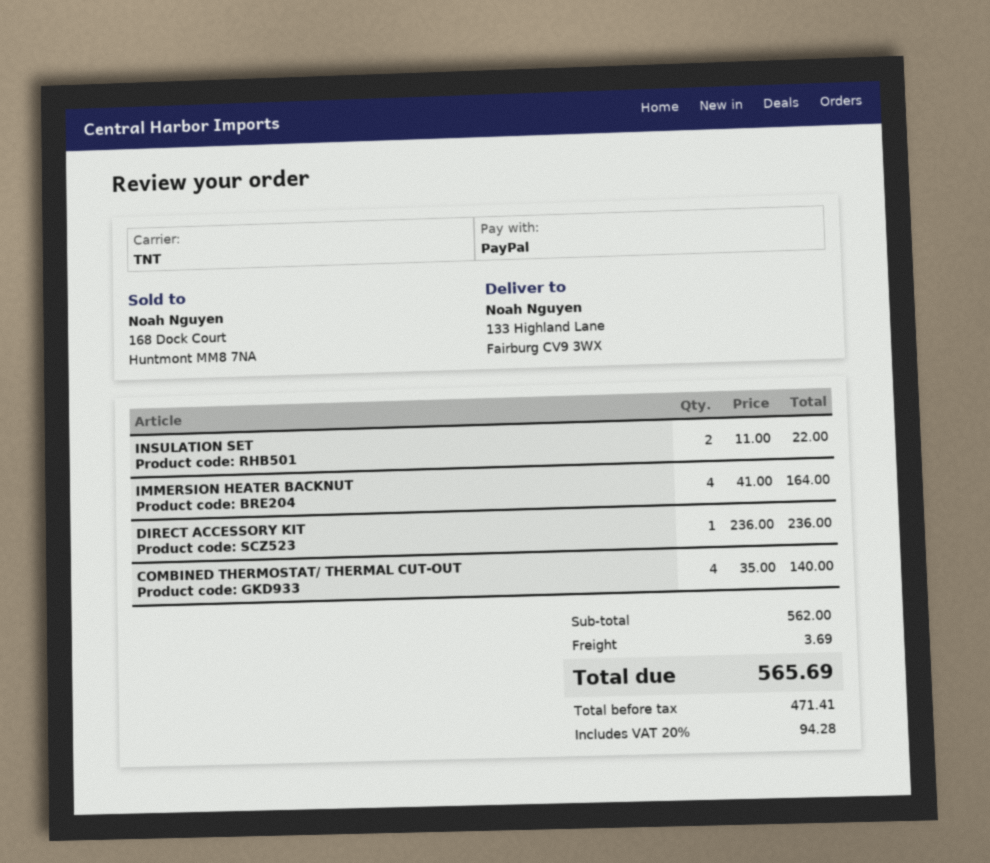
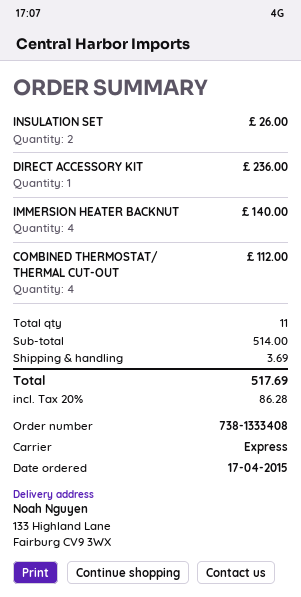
shipping method: TNT -> express
INSULATION SET: 2 for 22.00 -> 2 for 26.00
IMMERSION HEATER BACKNUT: 4 for 164.00 -> 4 for 140.00
COMBINED THERMOSTAT/ THERMAL CUT-OUT: 4 for 140.00 -> 4 for 112.00
subtotal: 562.00 -> 514.00
tax: 20% = 94.28 -> 20% = 86.28
total: 565.69 -> 517.69

